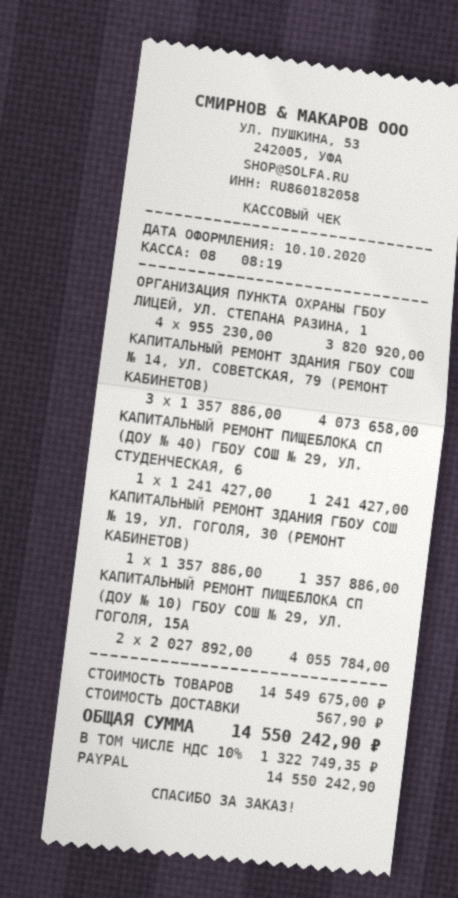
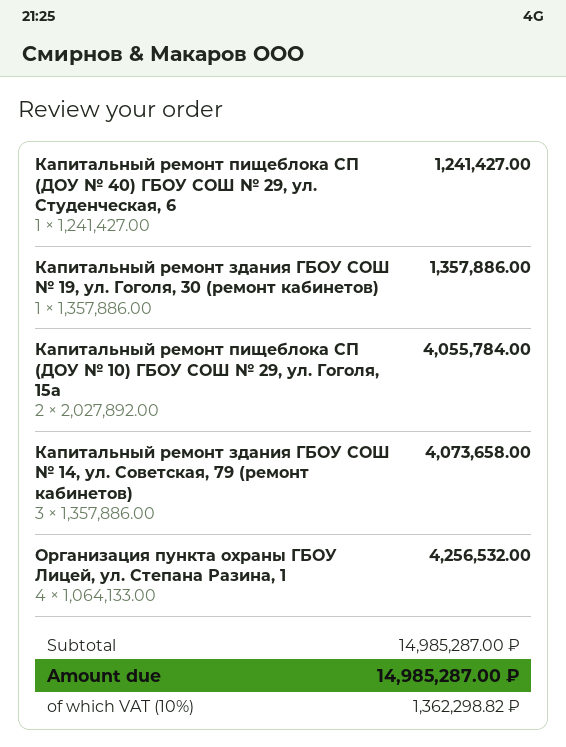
ОРГАНИЗАЦИЯ ПУНКТА ОХРАНЫ ГБОУ ЛИЦЕЙ, УЛ. СТЕПАНА РАЗИНА, 1: 4 x 955230.00 = 3820920.00 -> 4 x 1064133.00 = 4256532.00
subtotal: 14549675.00 -> 14985287.00
shipping: 567.90 -> none
tax: 10% = 1322749.35 -> 10% = 1362298.82
total: 14550242.90 -> 14985287.00

